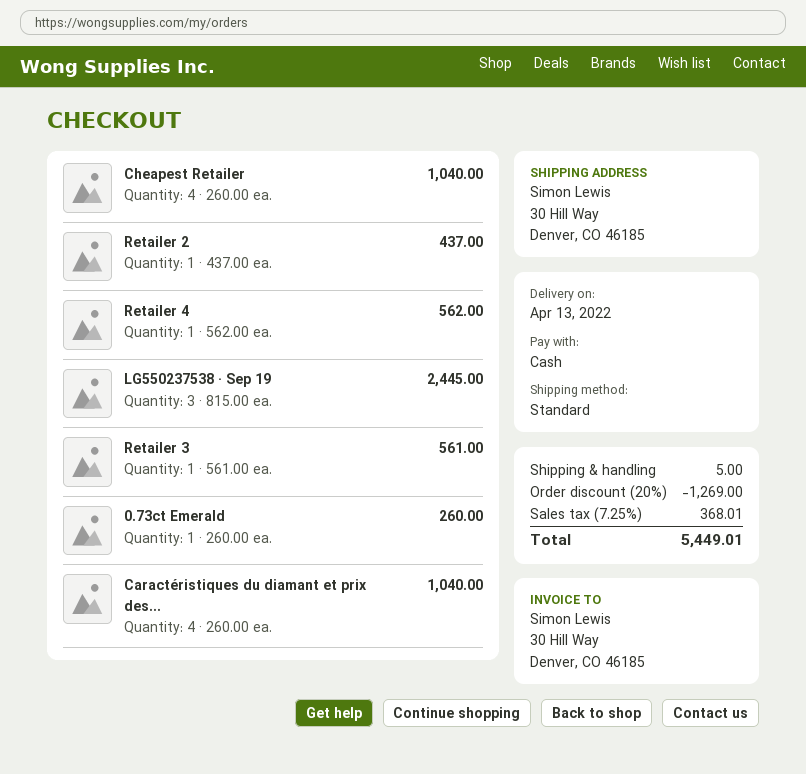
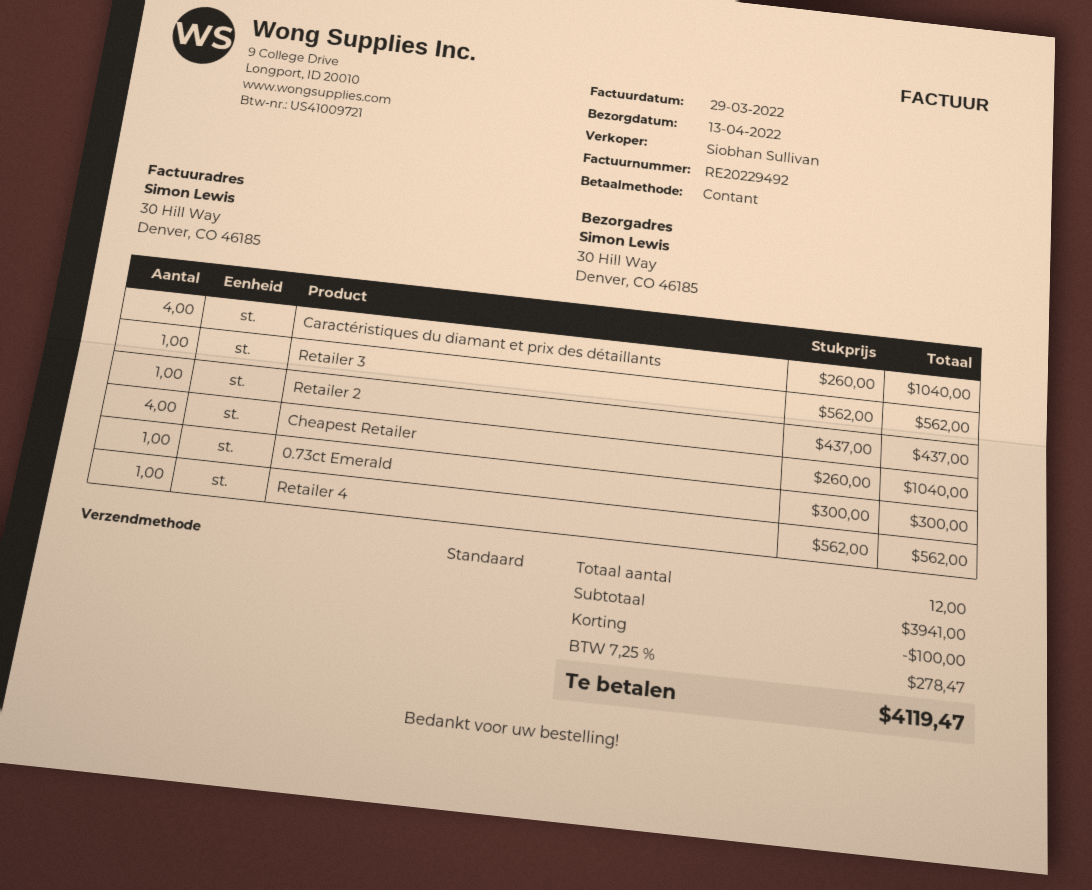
LG550237538 · Sep 19: 3 x 815.00 = 2445.00 -> none
Retailer 3: 1 x 561.00 = 561.00 -> 1 x 562.00 = 562.00
0.73ct Emerald: 1 x 260.00 = 260.00 -> 1 x 300.00 = 300.00
discount: 1269.00 -> 100.00
shipping: 5.00 -> none
tax: 7.25% = 368.01 -> 7.25% = 278.47
total: 5449.01 -> 4119.47

